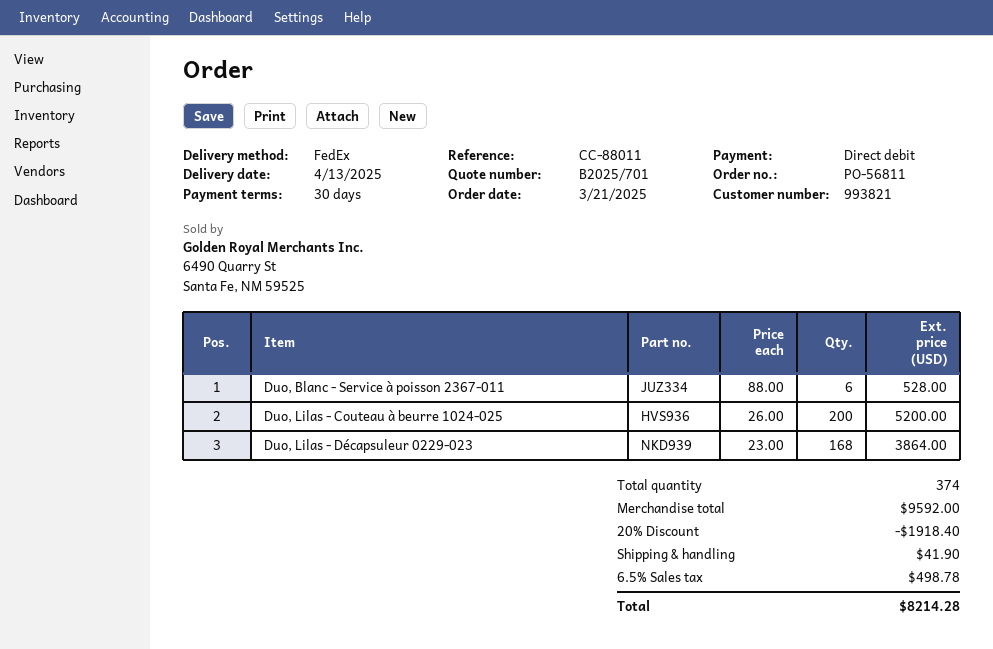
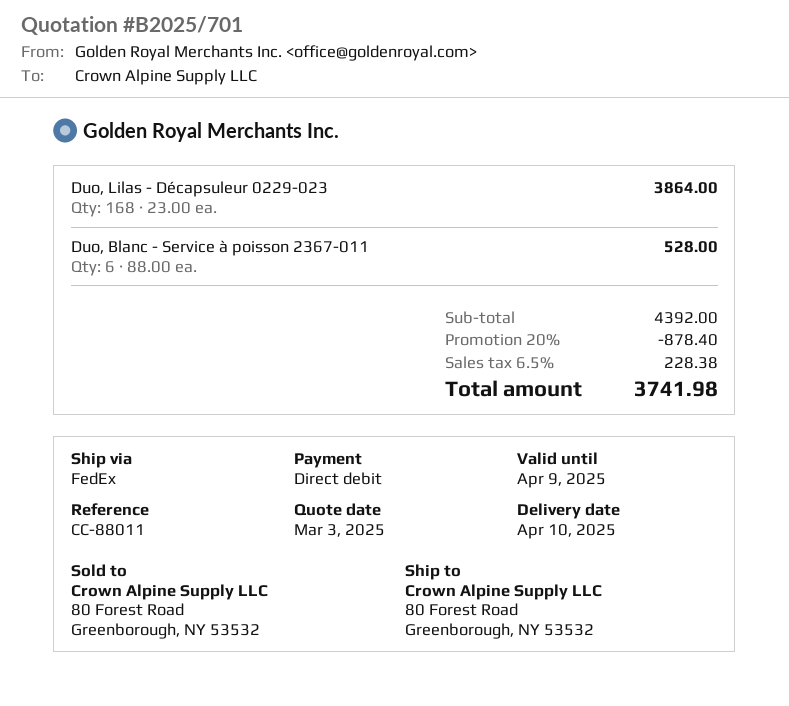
delivery date: 2025-04-13 -> 2025-04-10
Duo, Lilas - Couteau à beurre 1024-025: 200 x 26.00 = 5200.00 -> none
subtotal: 9592.00 -> 4392.00
discount: 20% = 1918.40 -> 20% = 878.40
shipping: 41.90 -> none
tax: 6.5% = 498.78 -> 6.5% = 228.38
total: 8214.28 -> 3741.98

